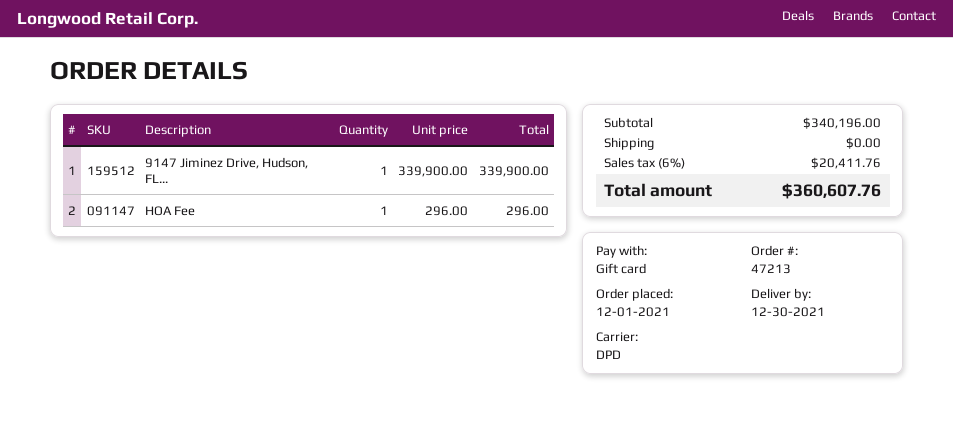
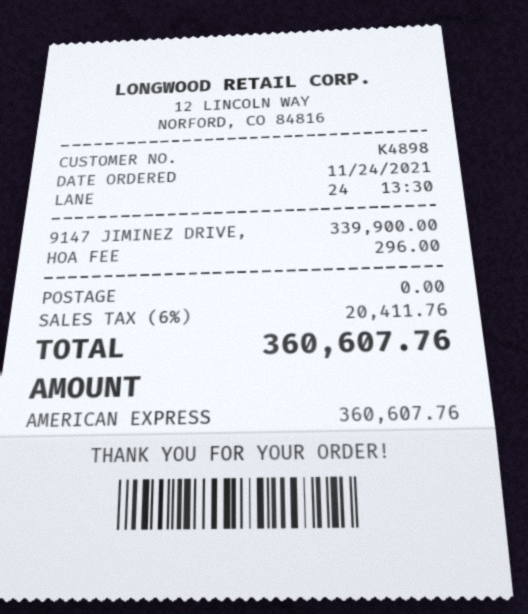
order date: 2021-12-01 -> 2021-11-24
payment method: gift card -> American Express

